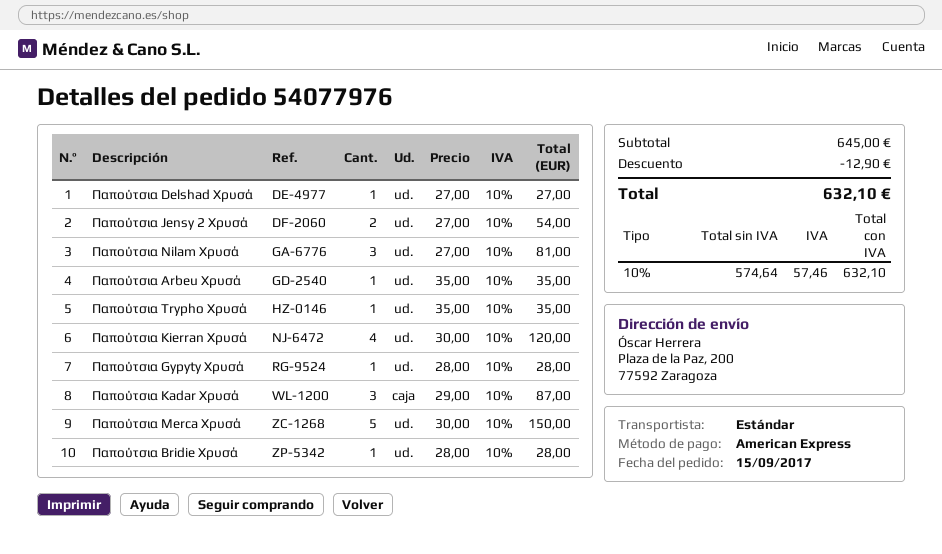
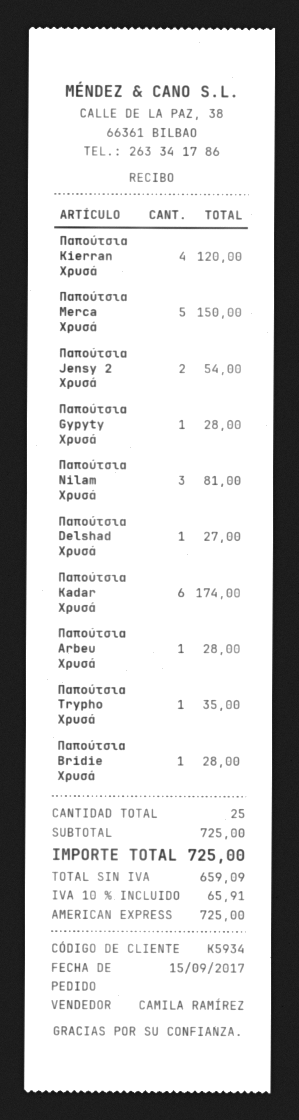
Παπούτσια Arbeu Χρυσά: 1 for 35.00 -> 1 for 28.00
Παπούτσια Kadar Χρυσά: 3 for 87.00 -> 6 for 174.00
subtotal: 645.00 -> 725.00
discount: 12.90 -> none
net: 574.64 -> 659.09
tax: 10% = 57.46 -> 10% = 65.91
total: 632.10 -> 725.00

